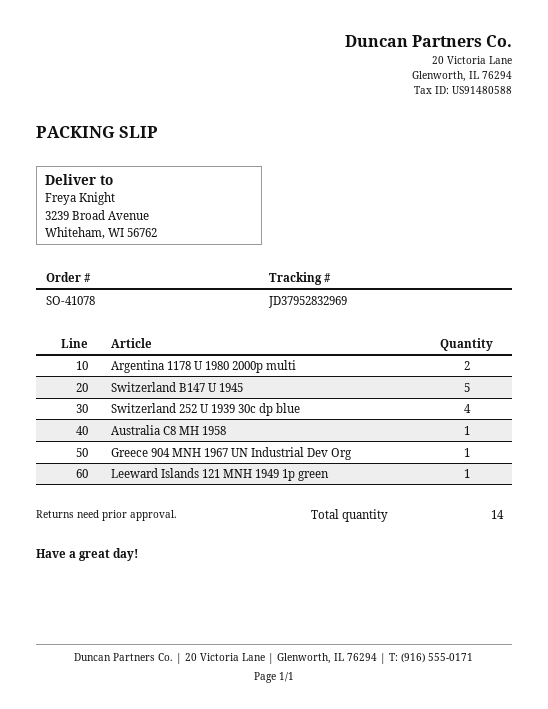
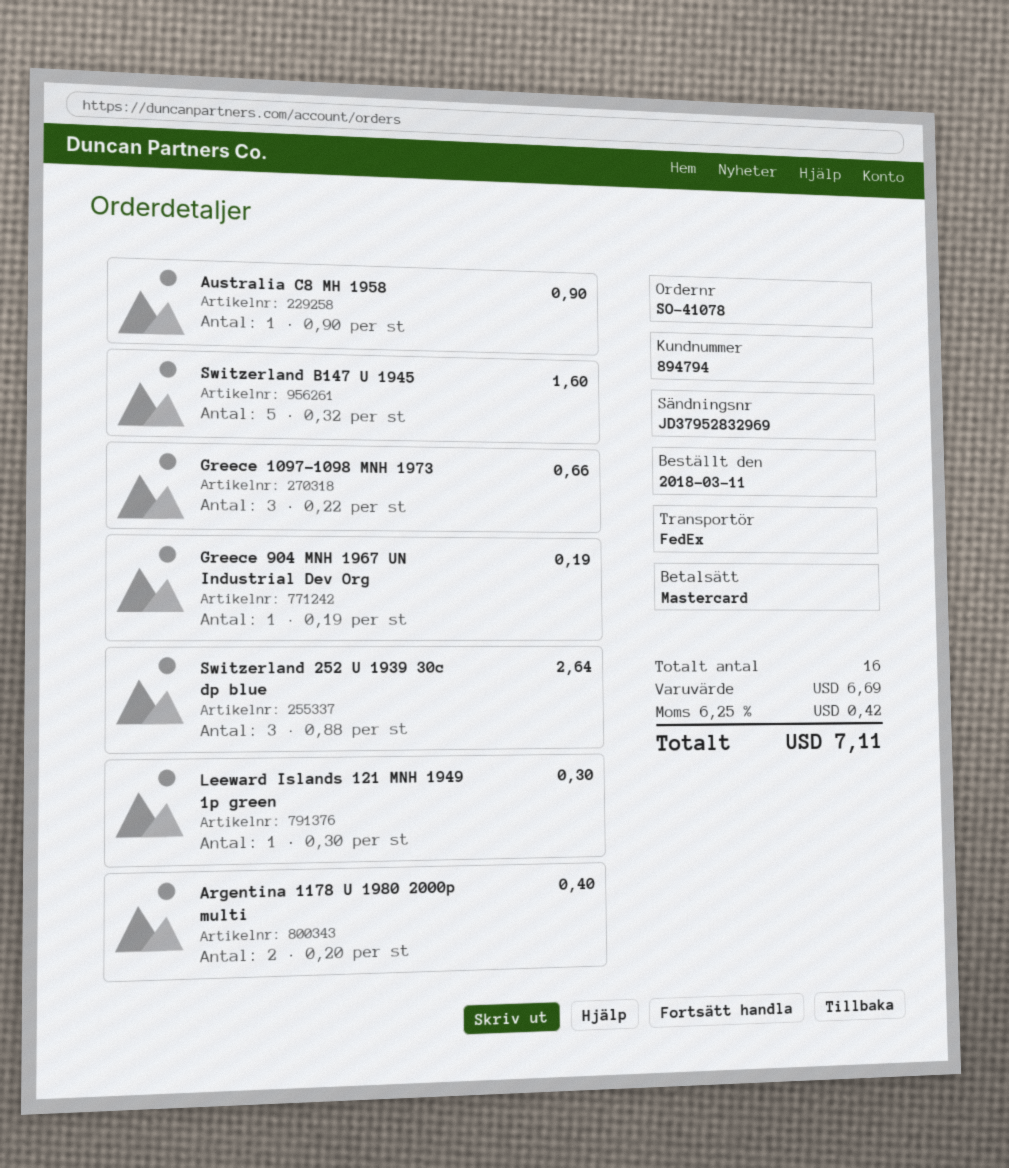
Switzerland 252 U 1939 30c dp blue: 4 -> 3
Greece 1097-1098 MNH 1973: none -> 3
total quantity: 14 -> 16

